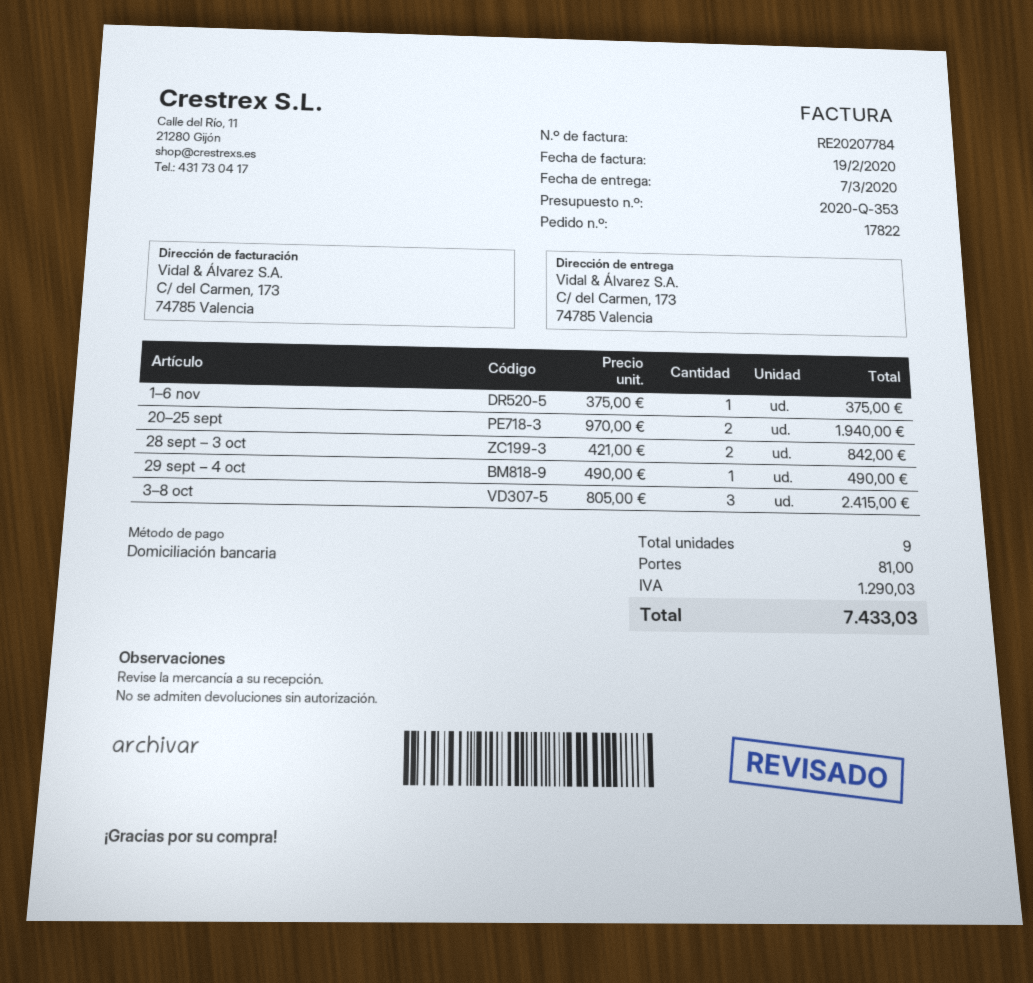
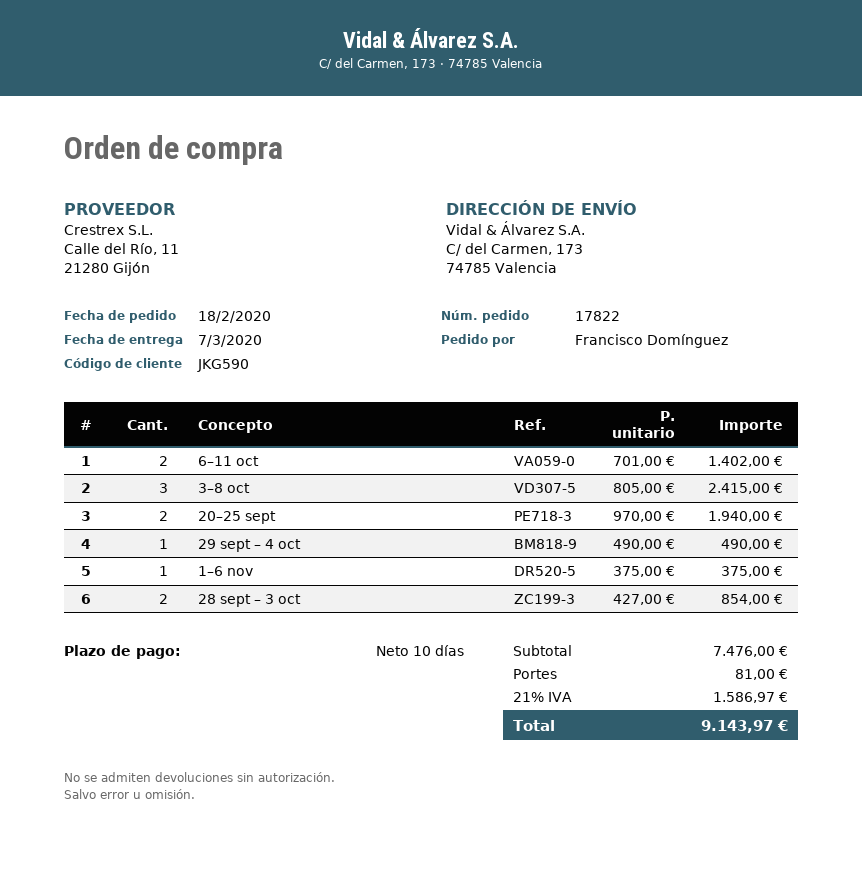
28 sept – 3 oct: 2 x 421.00 = 842.00 -> 2 x 427.00 = 854.00
6–11 oct: none -> 2 x 701.00 = 1402.00
tax: 1290.03 -> 1586.97
total: 7433.03 -> 9143.97

